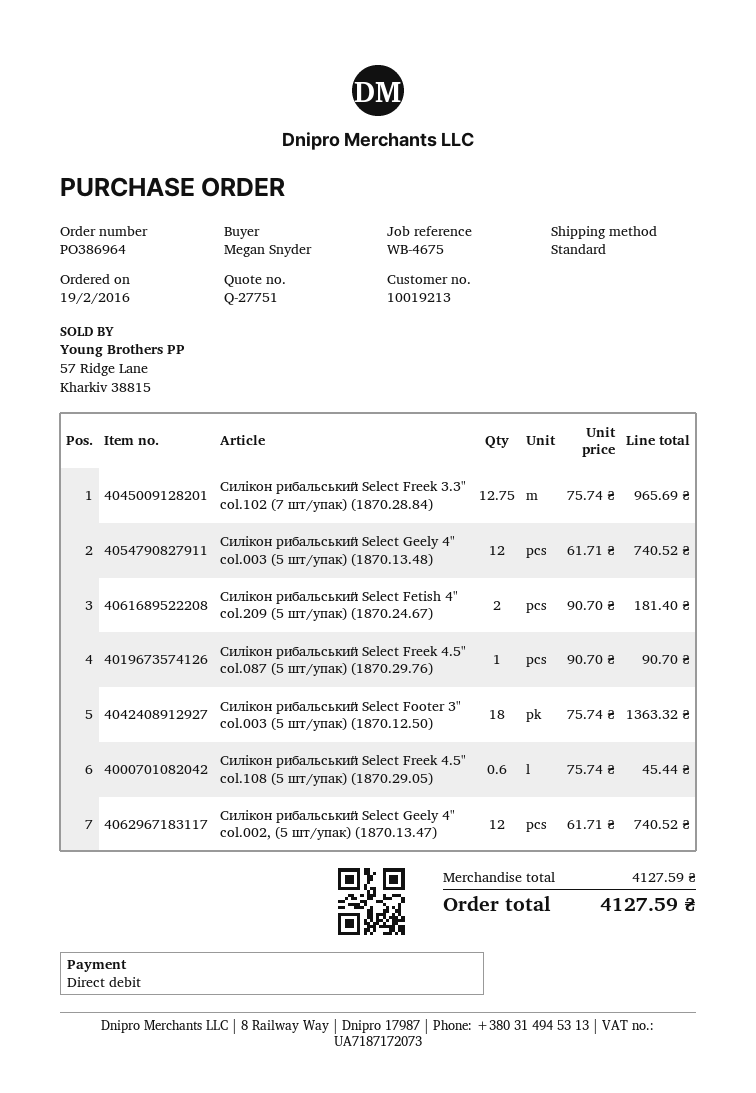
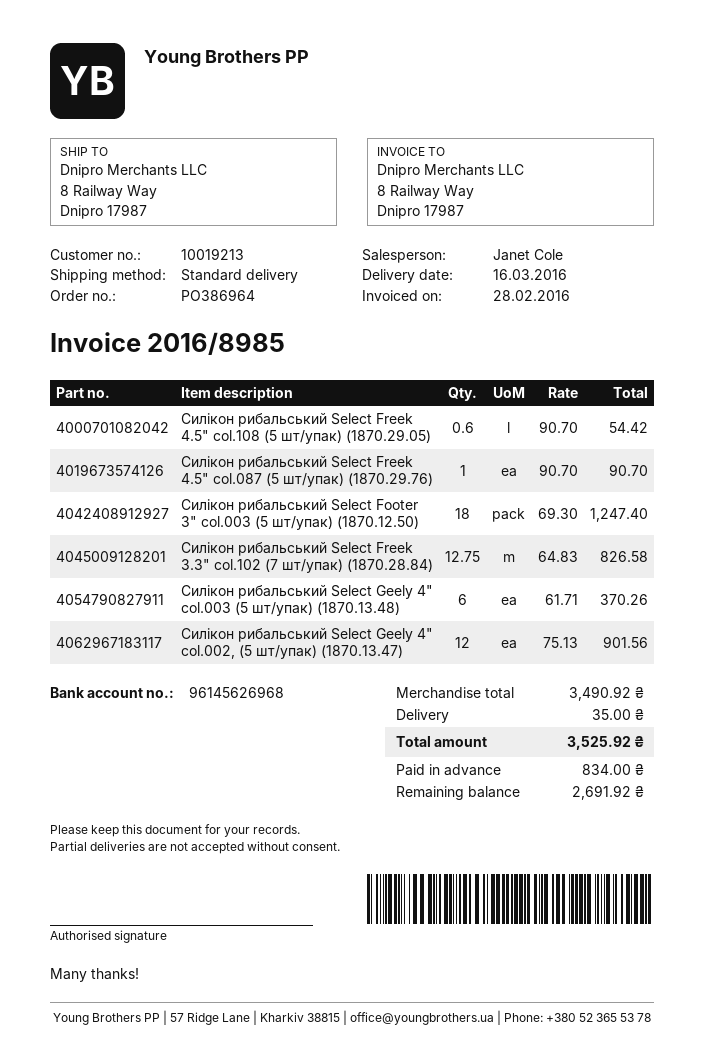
Силікон рибальський Select Freek 3.3" col.102 (7 шт/упак) (1870.28.84): 12.75 x 75.74 = 965.69 -> 12.75 x 64.83 = 826.58
Силікон рибальський Select Geely 4" col.003 (5 шт/упак) (1870.13.48): 12 x 61.71 = 740.52 -> 6 x 61.71 = 370.26
Силікон рибальський Select Fetish 4" col.209 (5 шт/упак) (1870.24.67): 2 x 90.70 = 181.40 -> none
Силікон рибальський Select Footer 3" col.003 (5 шт/упак) (1870.12.50): 18 x 75.74 = 1363.32 -> 18 x 69.30 = 1247.40
Силікон рибальський Select Freek 4.5" col.108 (5 шт/упак) (1870.29.05): 0.6 x 75.74 = 45.44 -> 0.6 x 90.70 = 54.42
Силікон рибальський Select Geely 4" col.002, (5 шт/упак) (1870.13.47): 12 x 61.71 = 740.52 -> 12 x 75.13 = 901.56
subtotal: 4127.59 -> 3490.92
shipping: none -> 35.00
total: 4127.59 -> 3525.92

